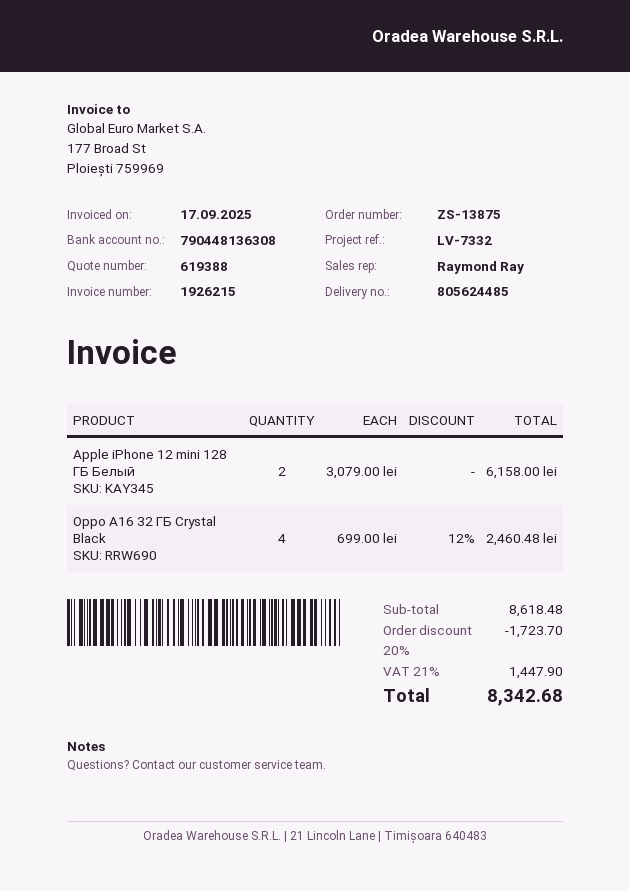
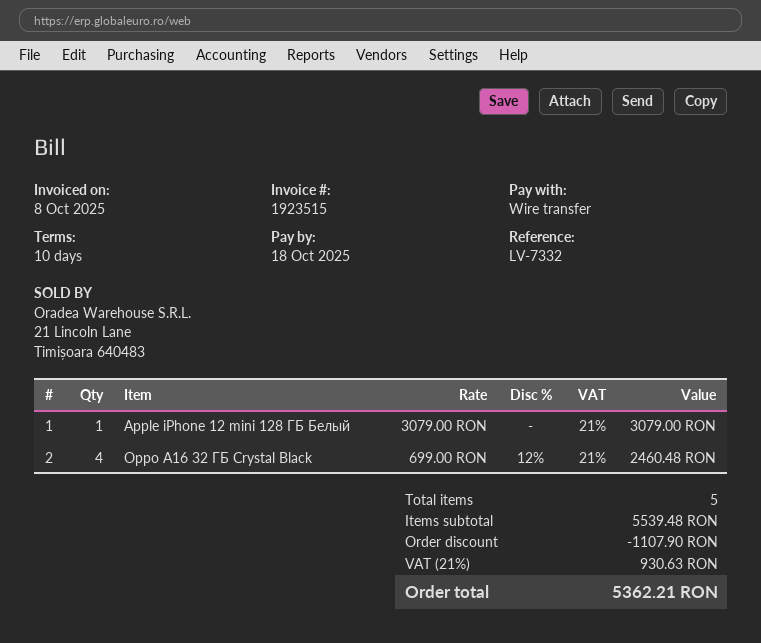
invoice number: 1926215 -> 1923515
invoice date: 2025-09-17 -> 2025-10-08
Apple iPhone 12 mini 128 ГБ Белый: 2 x 3079.00 = 6158.00 -> 1 x 3079.00 = 3079.00
subtotal: 8618.48 -> 5539.48
discount: 1723.70 -> 1107.90
tax: 21% = 1447.90 -> 21% = 930.63
total: 8342.68 -> 5362.21

